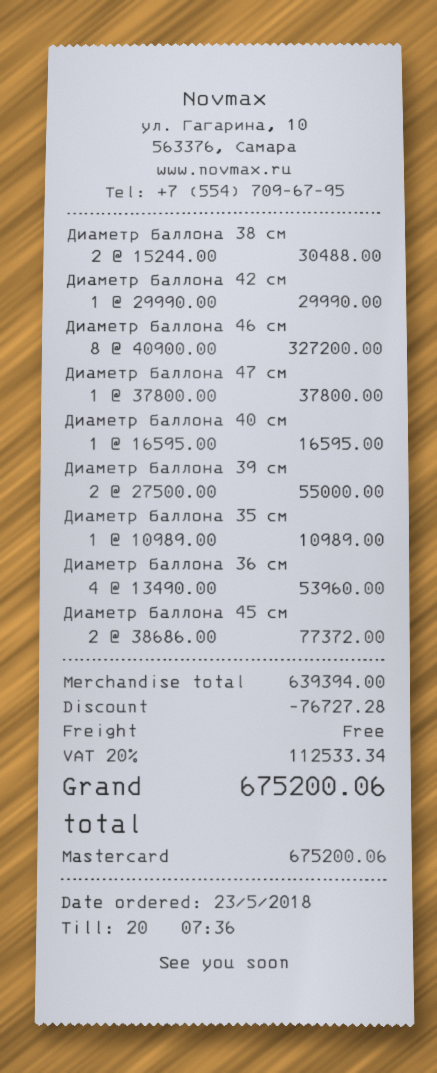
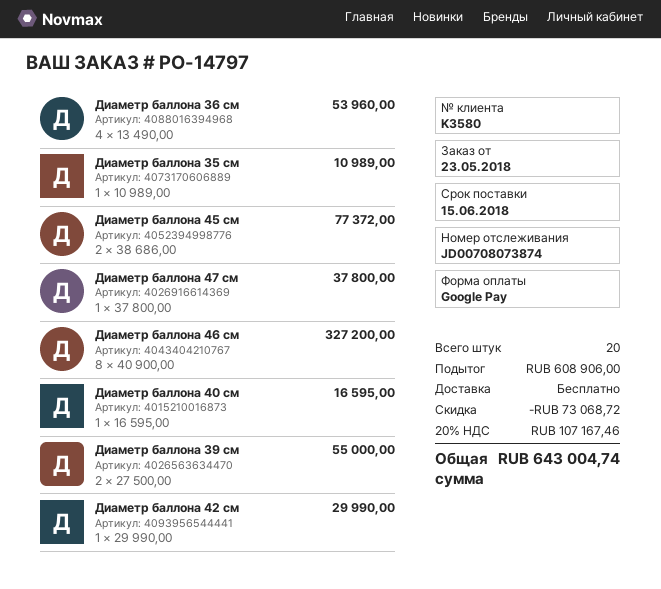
payment method: Mastercard -> Google Pay
Диаметр баллона 38 см: 2 x 15244.00 = 30488.00 -> none
subtotal: 639394.00 -> 608906.00
discount: 76727.28 -> 73068.72
tax: 20% = 112533.34 -> 20% = 107167.46
total: 675200.06 -> 643004.74

